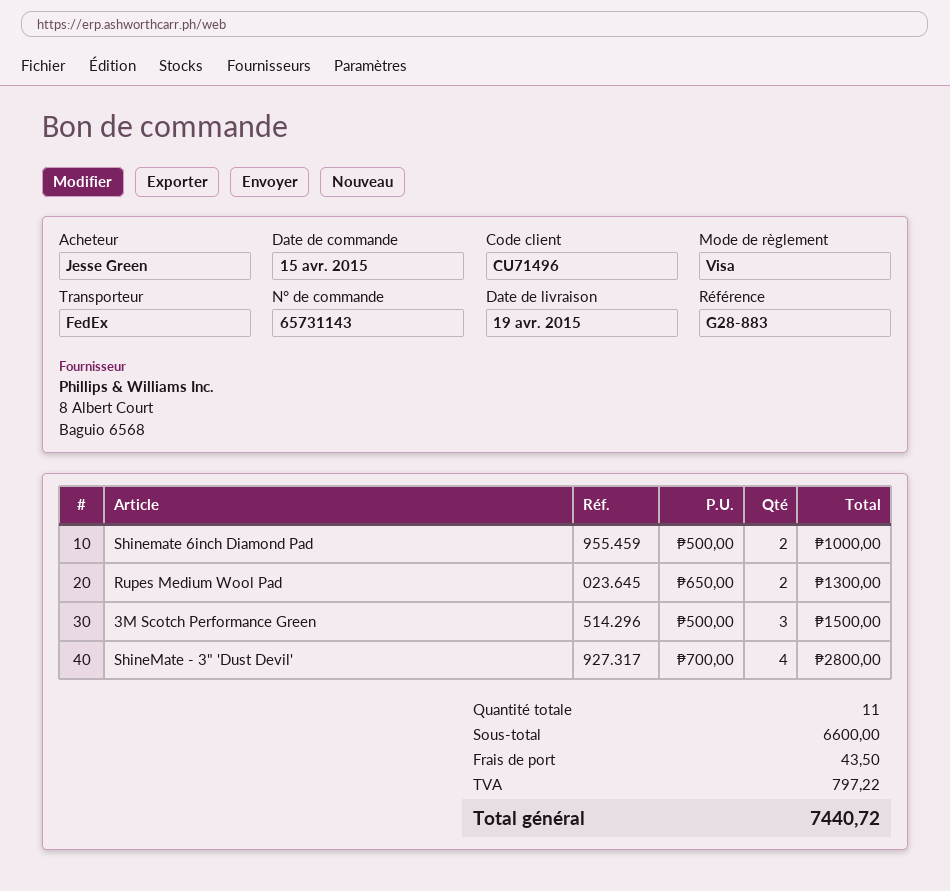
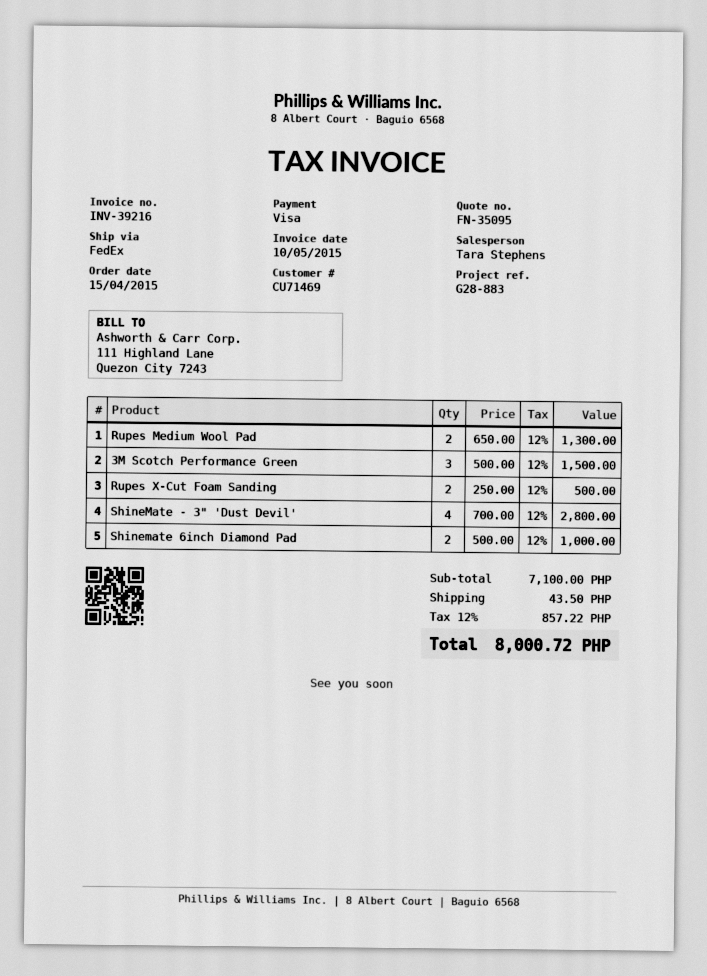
customer number: CU71496 -> CU71469
Rupes X-Cut Foam Sanding: none -> 2 x 250.00 = 500.00
subtotal: 6600.00 -> 7100.00
tax: 797.22 -> 857.22
total: 7440.72 -> 8000.72

